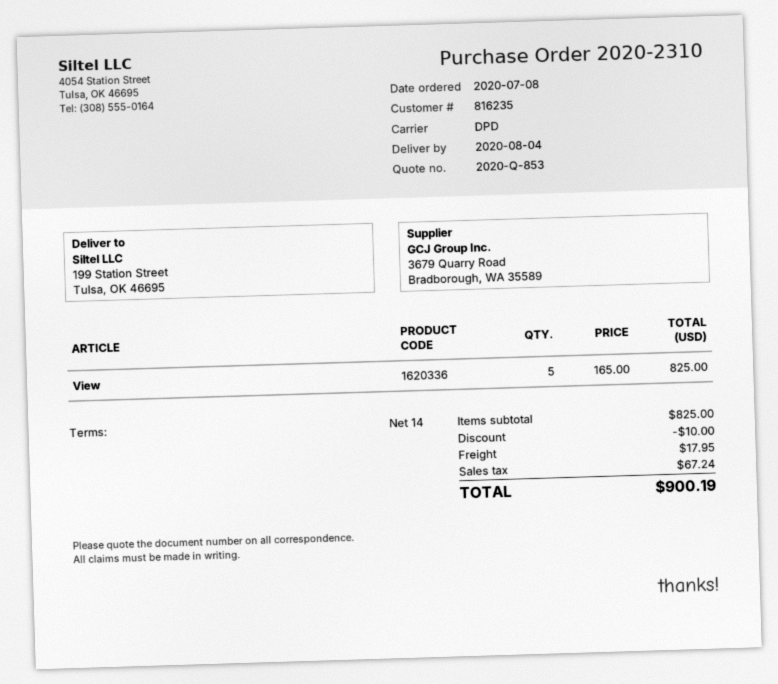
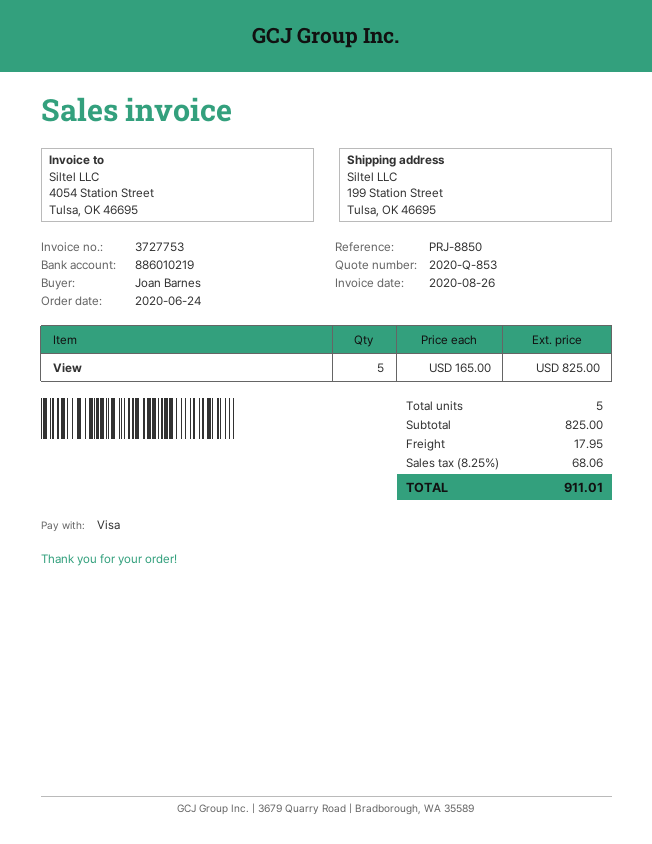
order date: 2020-07-08 -> 2020-06-24
discount: 10.00 -> none
tax: 67.24 -> 68.06
total: 900.19 -> 911.01

